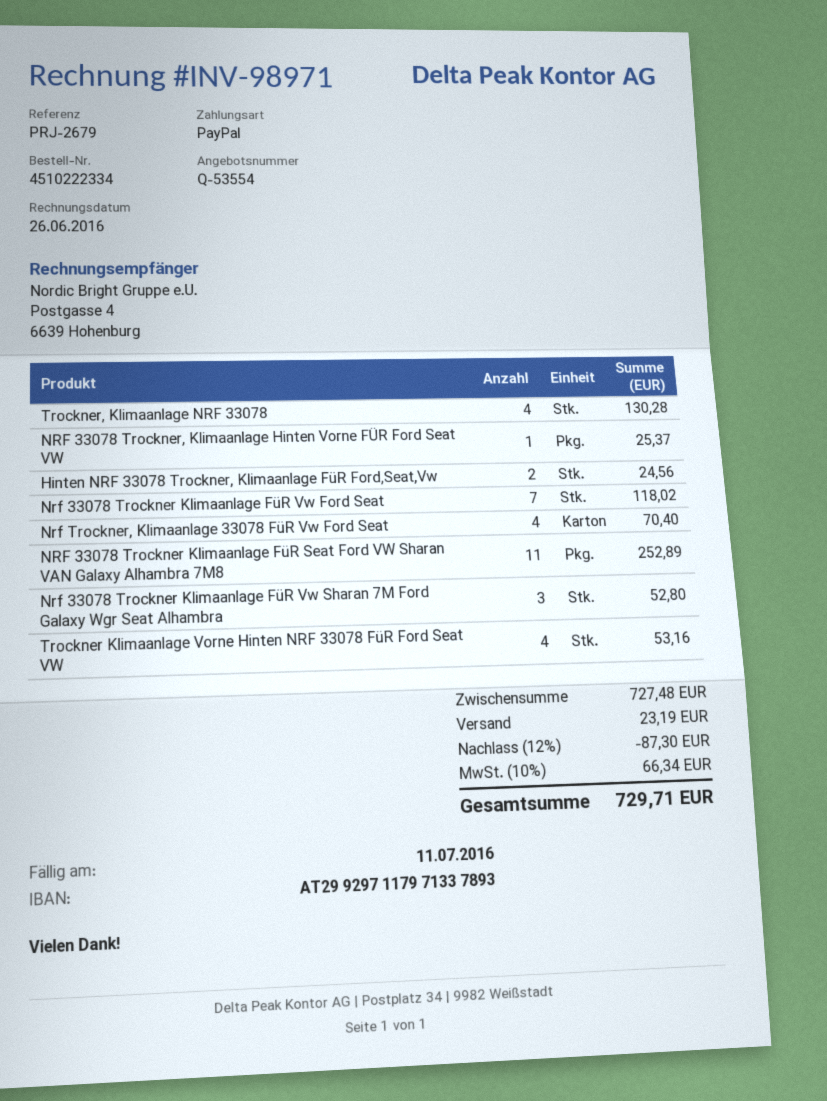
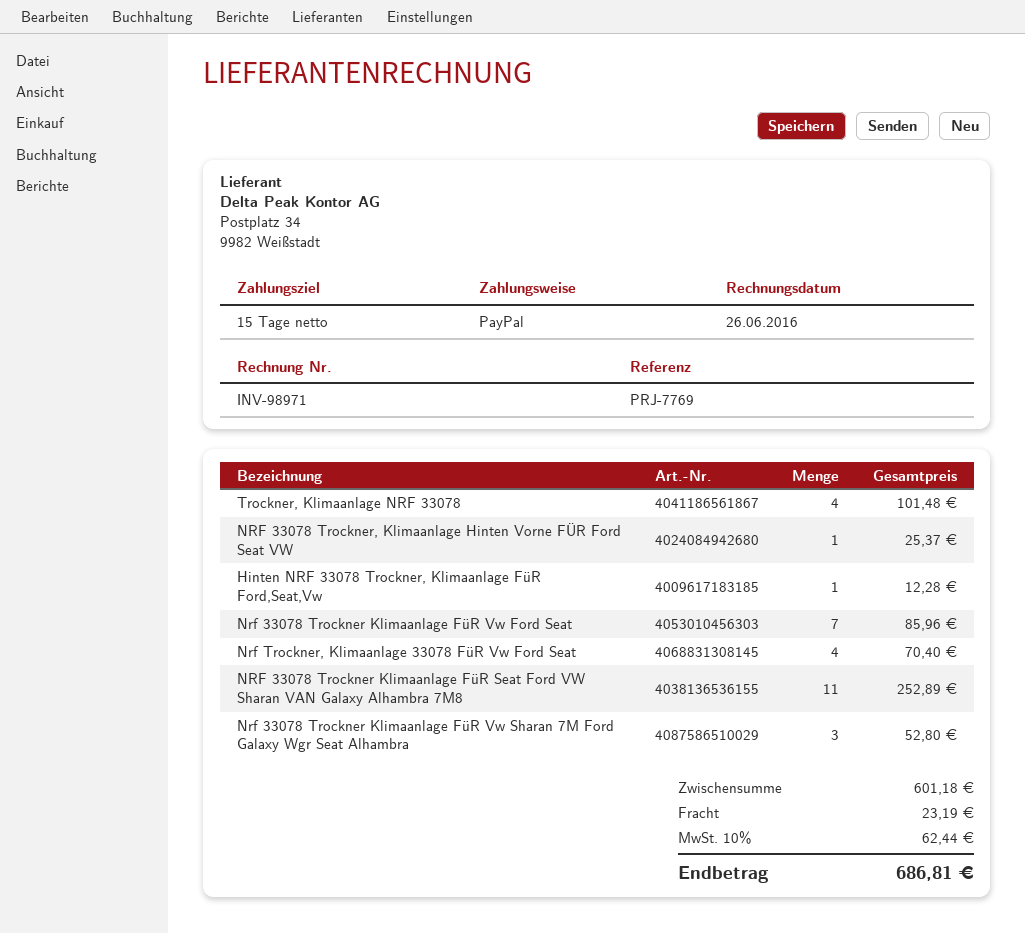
reference: PRJ-2679 -> PRJ-7769
Trockner, Klimaanlage NRF 33078: 4 for 130.28 -> 4 for 101.48
Hinten NRF 33078 Trockner, Klimaanlage FüR Ford,Seat,Vw: 2 for 24.56 -> 1 for 12.28
Nrf 33078 Trockner Klimaanlage FüR Vw Ford Seat: 7 for 118.02 -> 7 for 85.96
Trockner Klimaanlage Vorne Hinten NRF 33078 FüR Ford Seat VW: 4 for 53.16 -> none
subtotal: 727.48 -> 601.18
discount: 12% = 87.30 -> none
tax: 10% = 66.34 -> 10% = 62.44
total: 729.71 -> 686.81

